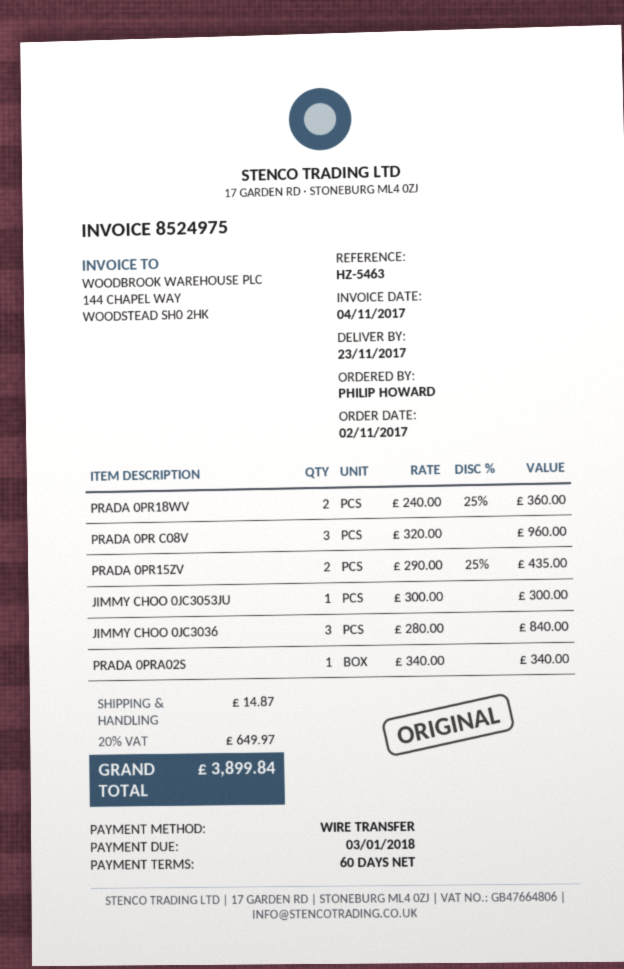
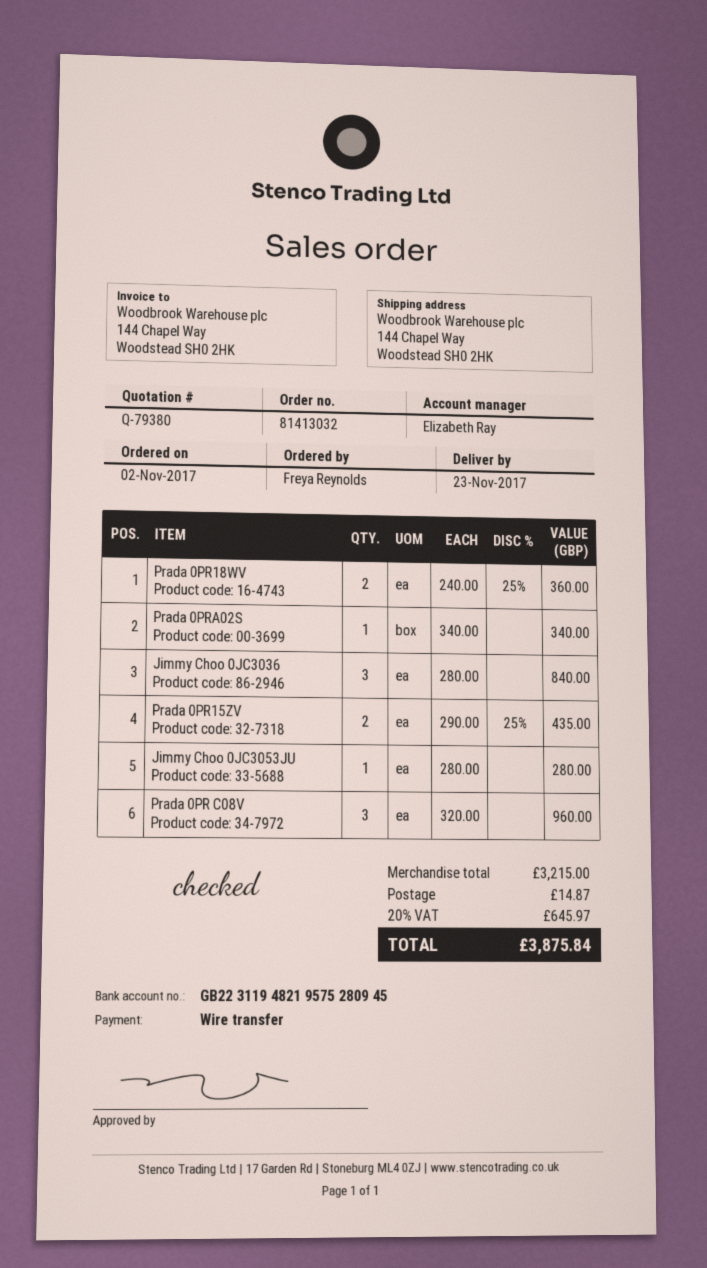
ordered by: PHILIP HOWARD -> Freya Reynolds
JIMMY CHOO 0JC3053JU: 1 x 300.00 = 300.00 -> 1 x 280.00 = 280.00
tax: 20% = 649.97 -> 20% = 645.97
total: 3899.84 -> 3875.84

